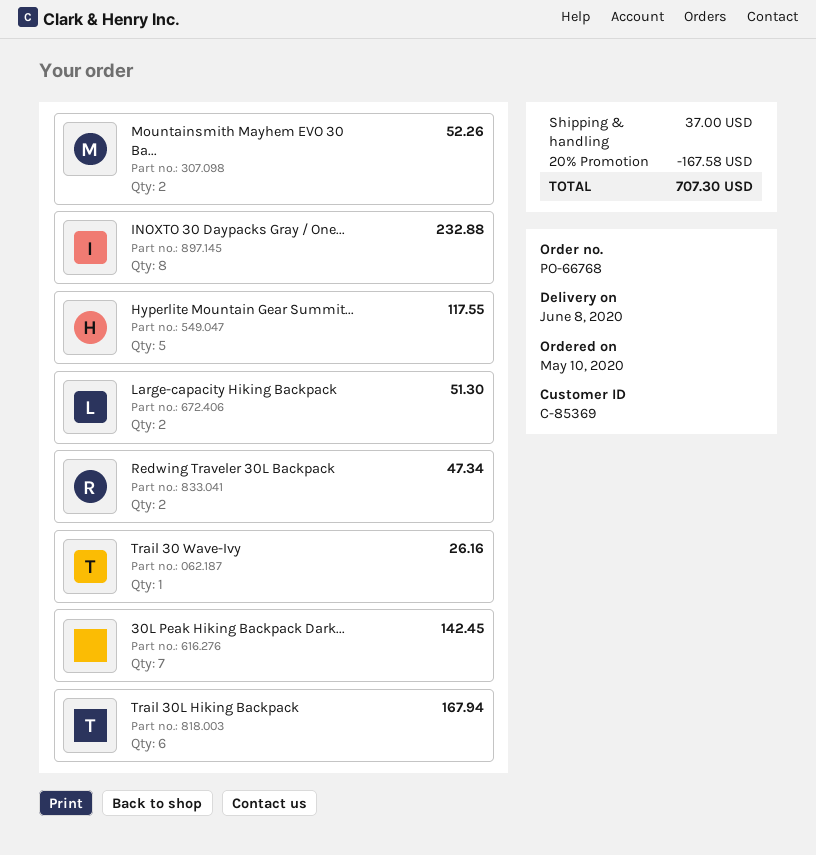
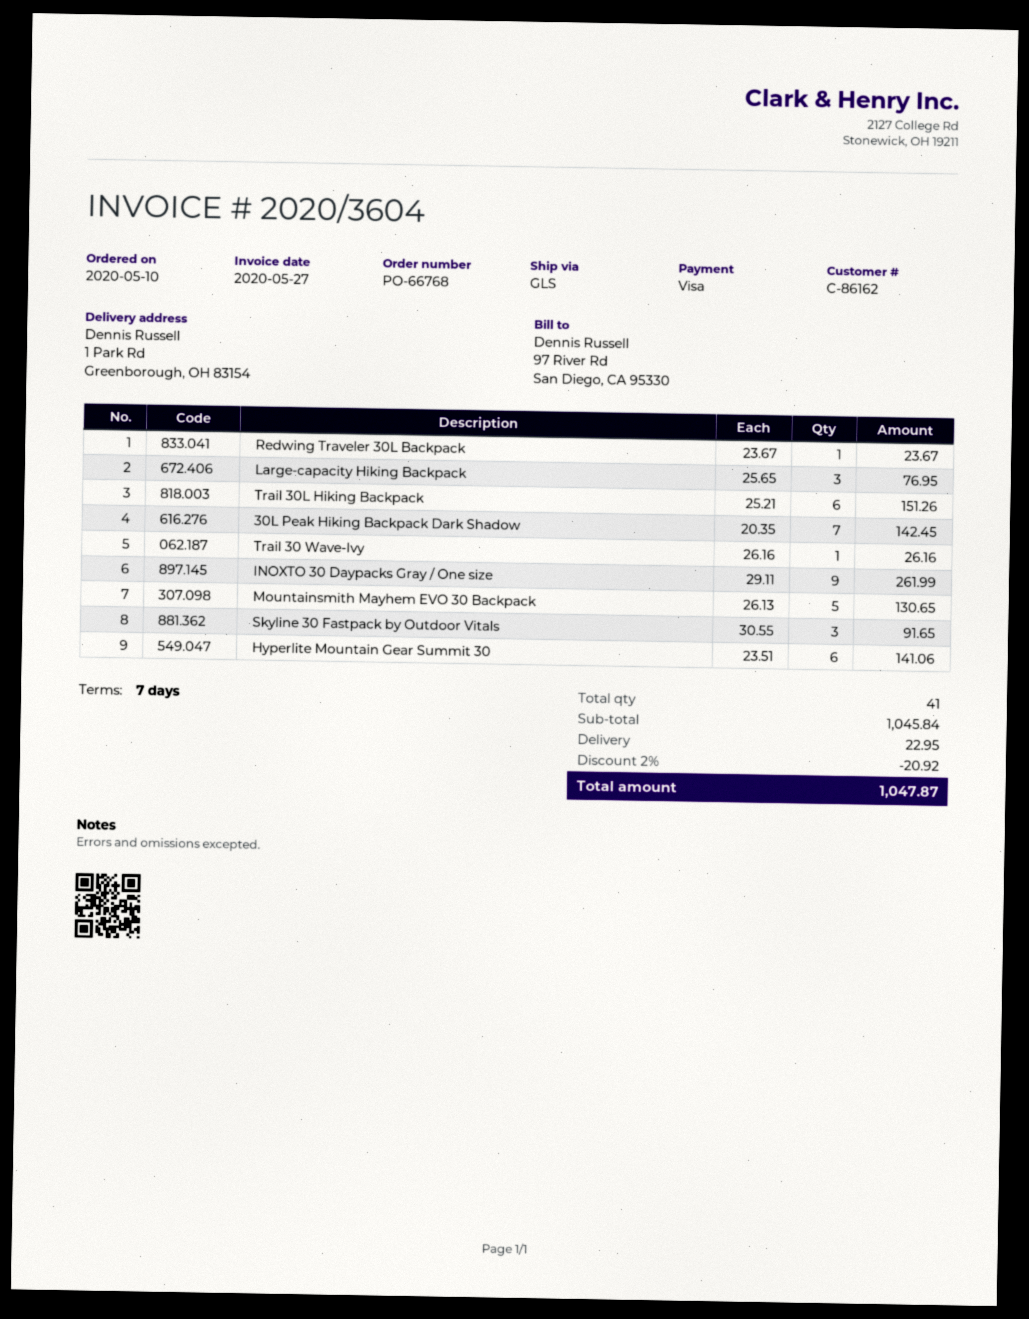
customer number: C-85369 -> C-86162
Mountainsmith Mayhem EVO 30 Ba...: 2 for 52.26 -> 5 for 130.65
INOXTO 30 Daypacks Gray / One...: 8 for 232.88 -> 9 for 261.99
Hyperlite Mountain Gear Summit...: 5 for 117.55 -> 6 for 141.06
Large-capacity Hiking Backpack: 2 for 51.30 -> 3 for 76.95
Redwing Traveler 30L Backpack: 2 for 47.34 -> 1 for 23.67
Trail 30L Hiking Backpack: 6 for 167.94 -> 6 for 151.26
Skyline 30 Fastpack by Outdoor Vitals: none -> 3 for 91.65
discount: 20% = 167.58 -> 2% = 20.92
shipping: 37.00 -> 22.95
total: 707.30 -> 1047.87

